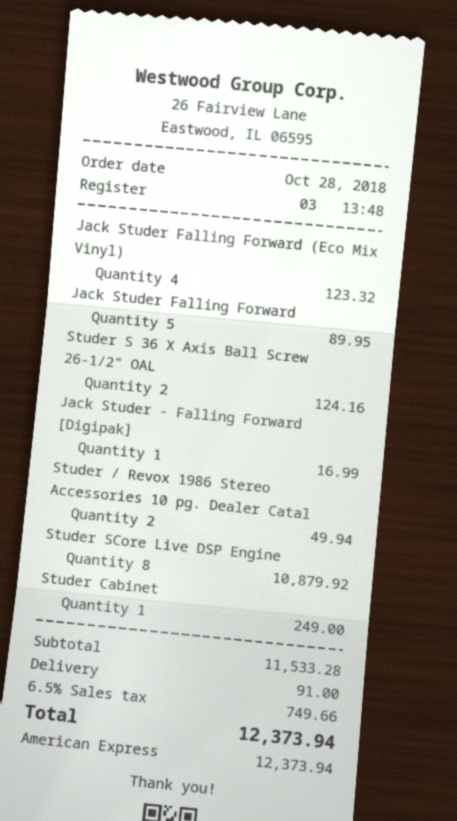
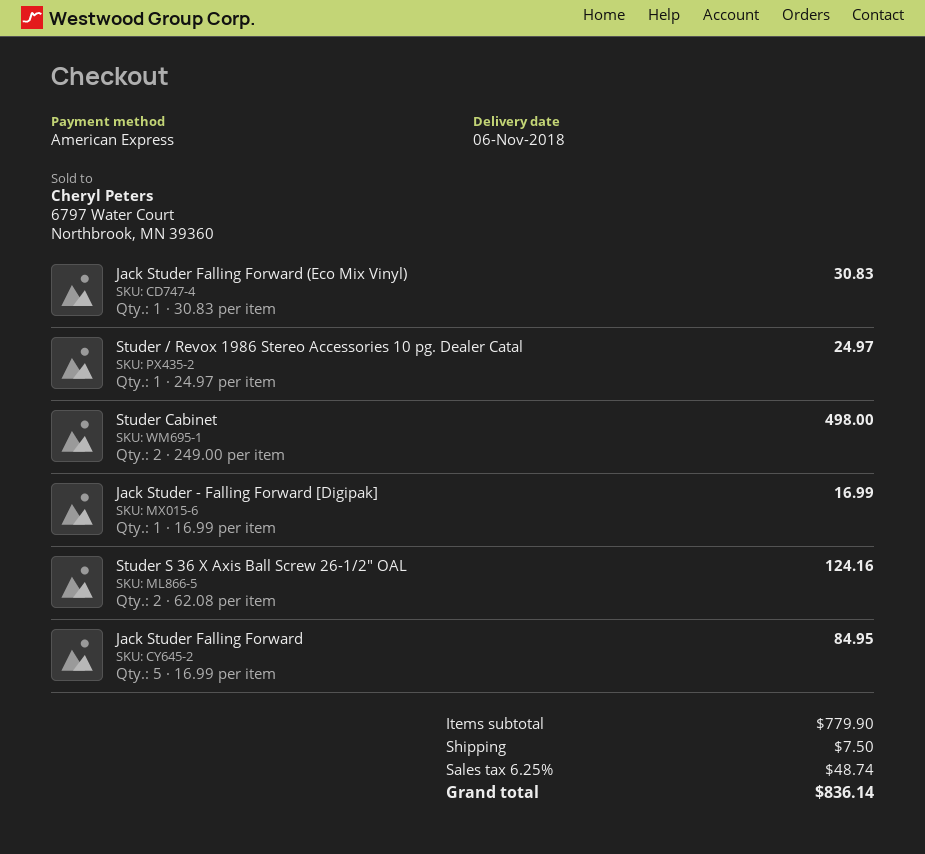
Jack Studer Falling Forward (Eco Mix Vinyl): 4 for 123.32 -> 1 for 30.83
Jack Studer Falling Forward: 5 for 89.95 -> 5 for 84.95
Studer / Revox 1986 Stereo Accessories 10 pg. Dealer Catal: 2 for 49.94 -> 1 for 24.97
Studer SCore Live DSP Engine: 8 for 10879.92 -> none
Studer Cabinet: 1 for 249.00 -> 2 for 498.00
subtotal: 11533.28 -> 779.90
shipping: 91.00 -> 7.50
tax: 6.5% = 749.66 -> 6.25% = 48.74
total: 12373.94 -> 836.14

